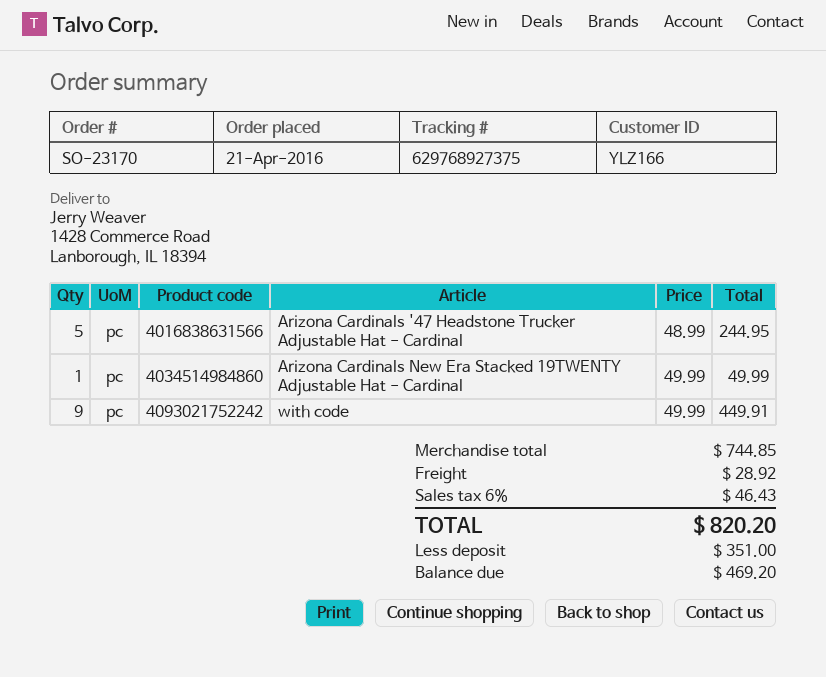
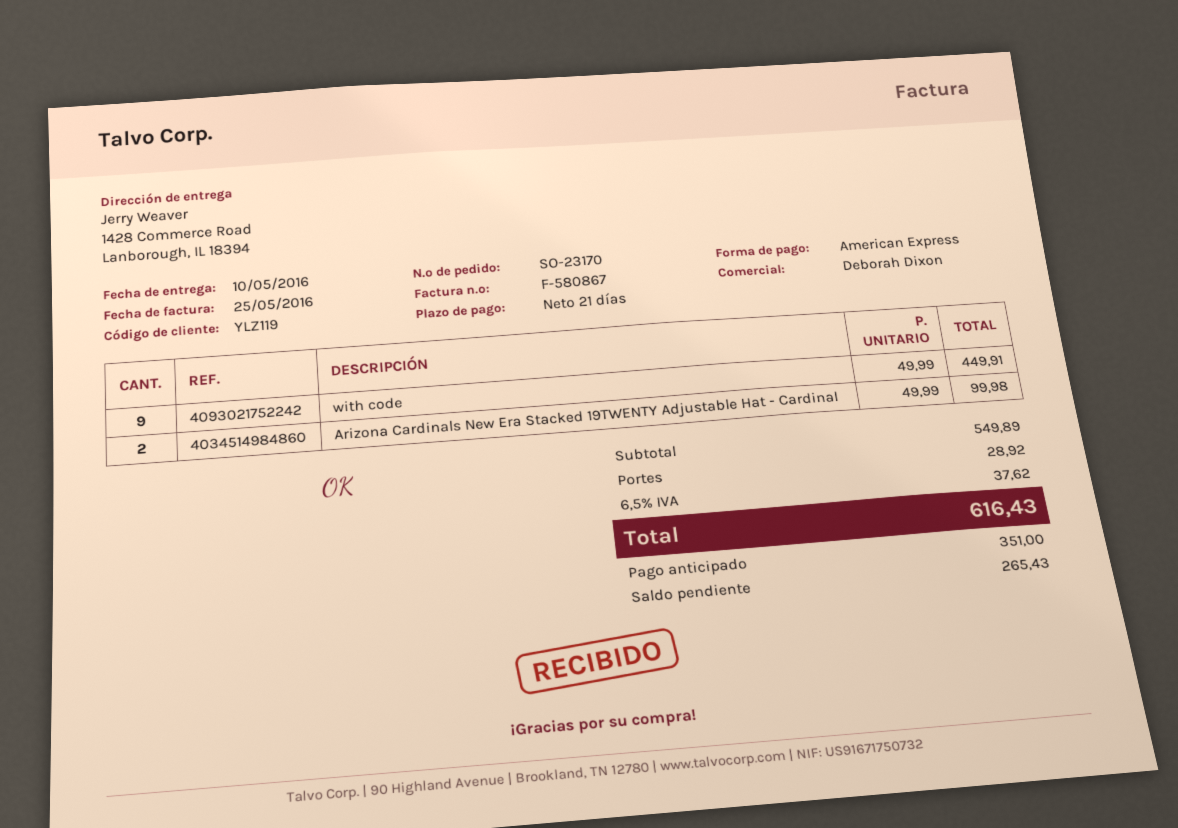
customer number: YLZ166 -> YLZ119
Arizona Cardinals '47 Headstone Trucker Adjustable Hat - Cardinal: 5 x 48.99 = 244.95 -> none
Arizona Cardinals New Era Stacked 19TWENTY Adjustable Hat - Cardinal: 1 x 49.99 = 49.99 -> 2 x 49.99 = 99.98
subtotal: 744.85 -> 549.89
tax: 6% = 46.43 -> 6.5% = 37.62
total: 820.20 -> 616.43
balance: 469.20 -> 265.43

